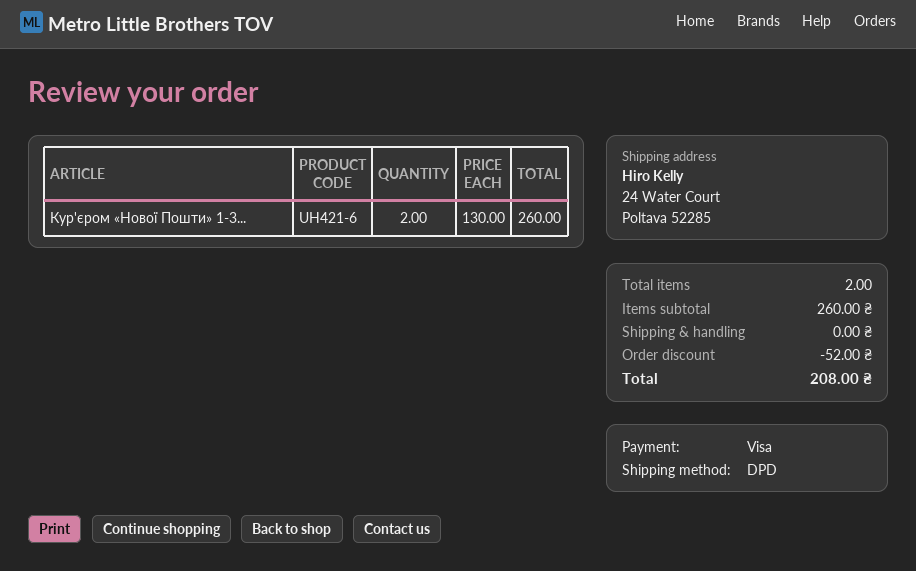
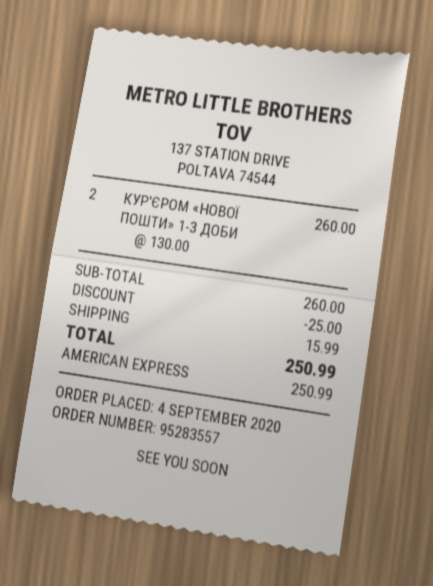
payment method: Visa -> American Express
discount: 52.00 -> 25.00
shipping: 0.00 -> 15.99
total: 208.00 -> 250.99

